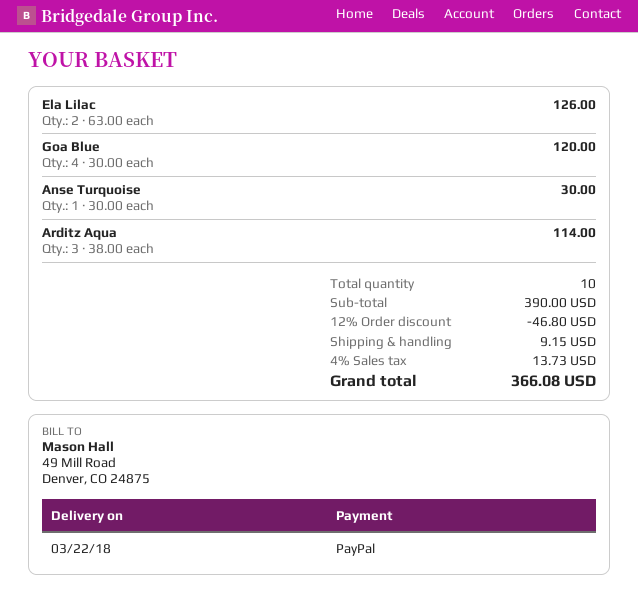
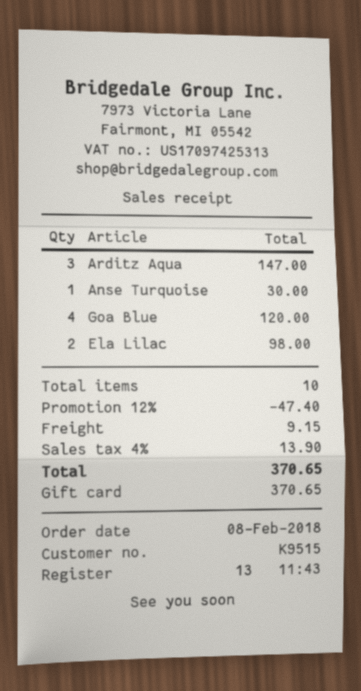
payment method: PayPal -> gift card
Ela Lilac: 2 for 126.00 -> 2 for 98.00
Arditz Aqua: 3 for 114.00 -> 3 for 147.00
discount: 12% = 46.80 -> 12% = 47.40
tax: 4% = 13.73 -> 4% = 13.90
total: 366.08 -> 370.65

